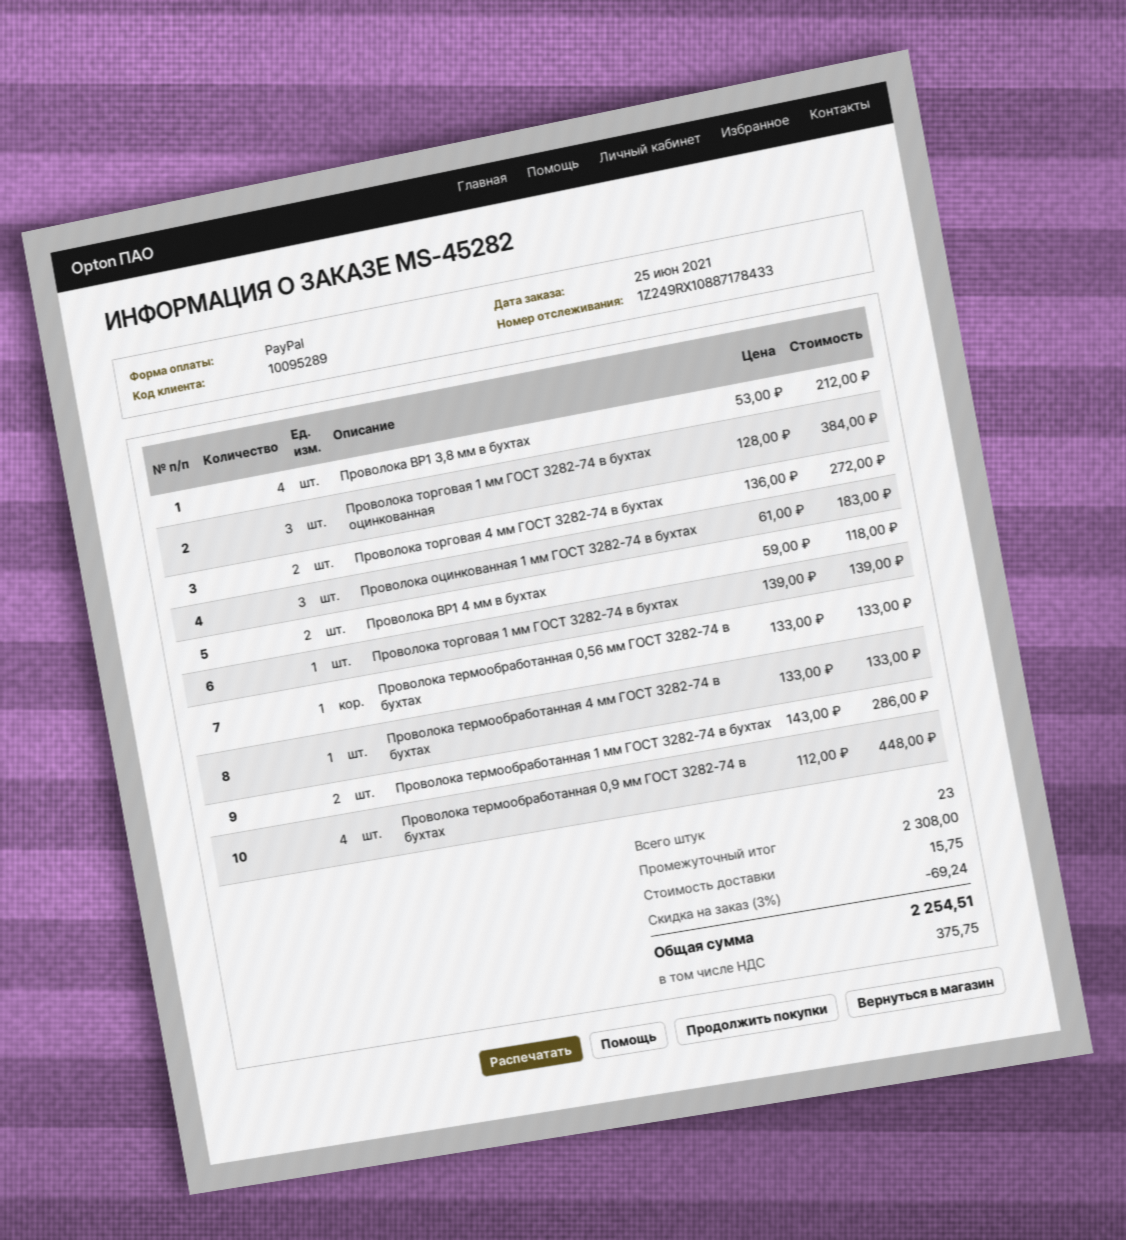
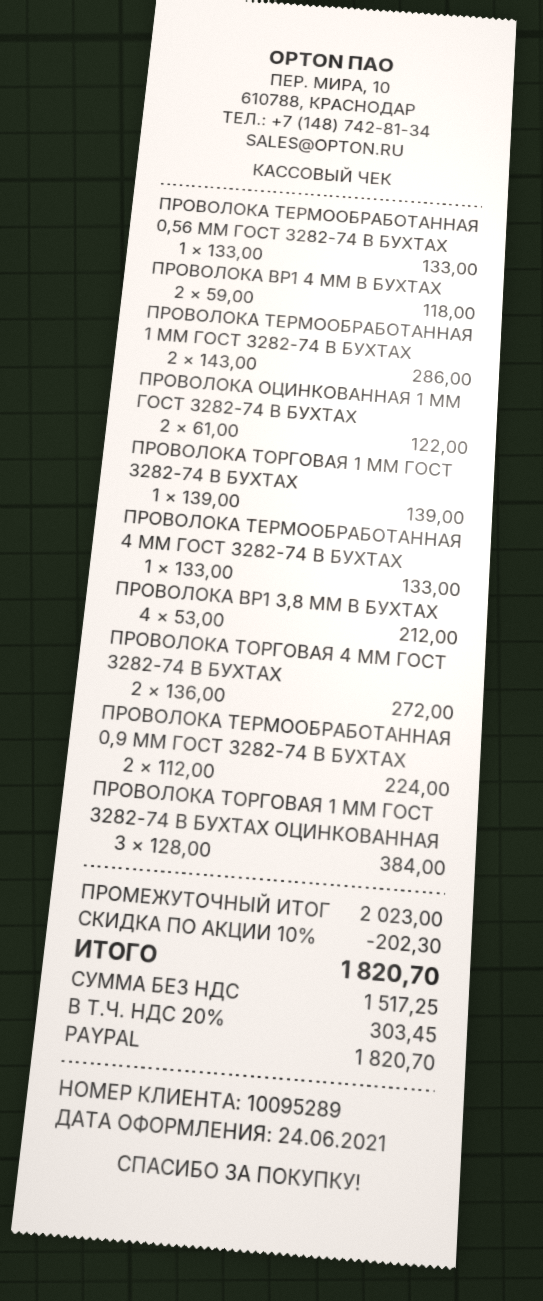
order date: 2021-06-25 -> 2021-06-24
Проволока оцинкованная 1 мм ГОСТ 3282-74 в бухтах: 3 x 61.00 = 183.00 -> 2 x 61.00 = 122.00
Проволока термообработанная 0,9 мм ГОСТ 3282-74 в бухтах: 4 x 112.00 = 448.00 -> 2 x 112.00 = 224.00
subtotal: 2308.00 -> 2023.00
discount: 3% = 69.24 -> 10% = 202.30
shipping: 15.75 -> none
tax: 375.75 -> 303.45
total: 2254.51 -> 1820.70

